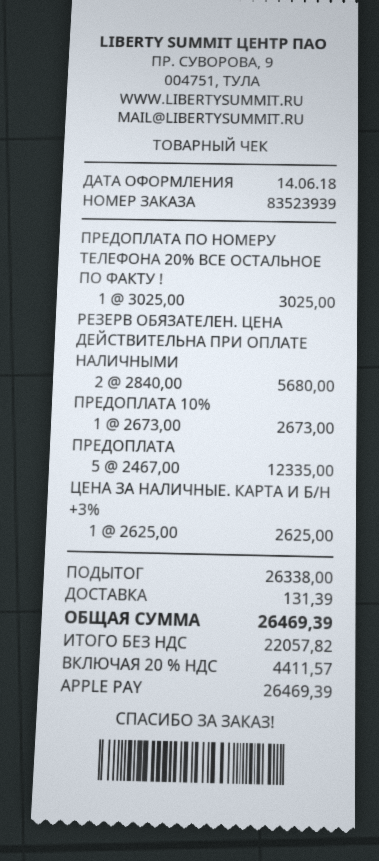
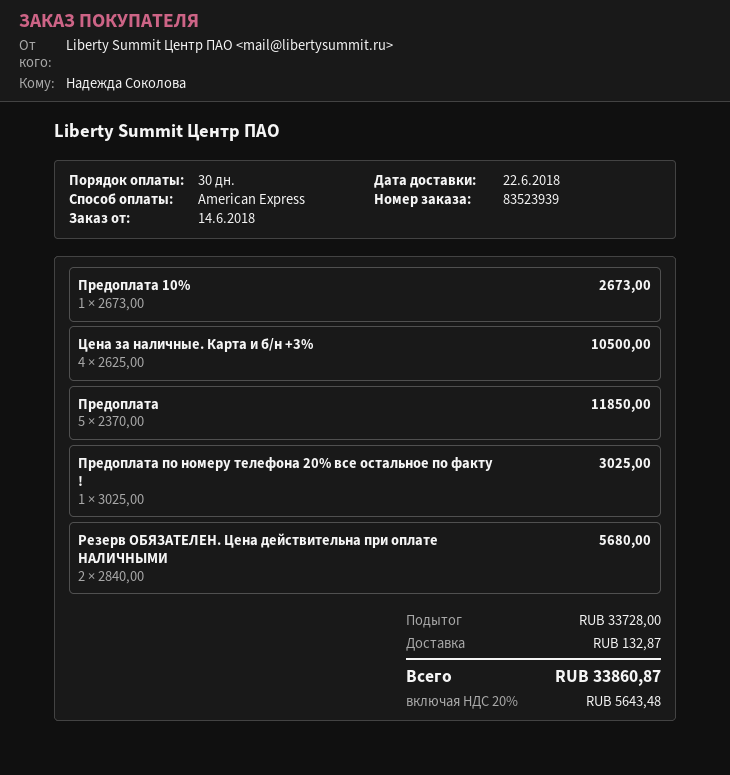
payment method: Apple Pay -> American Express
ПРЕДОПЛАТА: 5 x 2467.00 = 12335.00 -> 5 x 2370.00 = 11850.00
ЦЕНА ЗА НАЛИЧНЫЕ. КАРТА И Б/Н +3%: 1 x 2625.00 = 2625.00 -> 4 x 2625.00 = 10500.00
subtotal: 26338.00 -> 33728.00
shipping: 131.39 -> 132.87
tax: 20% = 4411.57 -> 20% = 5643.48
total: 26469.39 -> 33860.87

